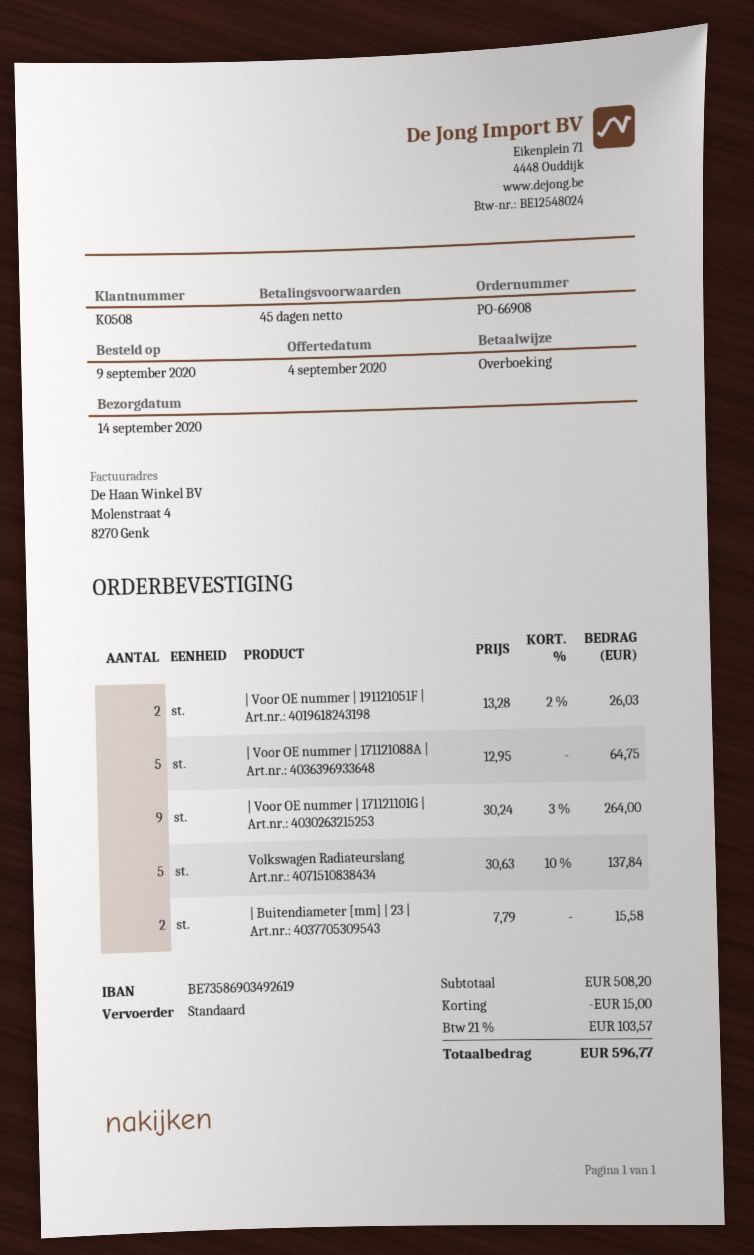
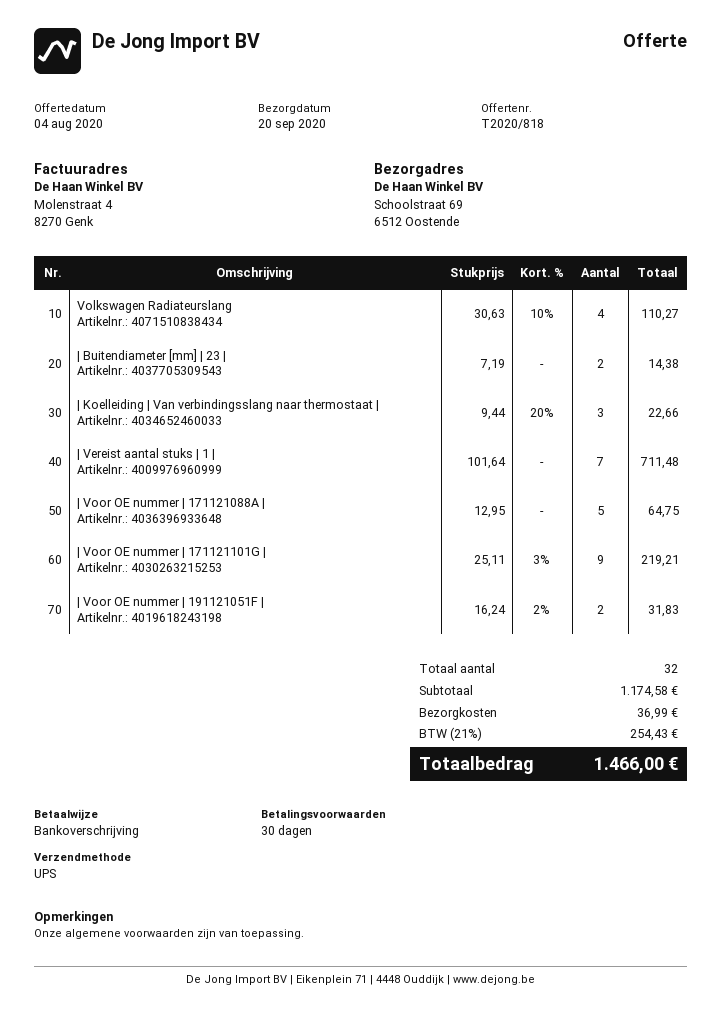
quote date: 2020-09-04 -> 2020-08-04
delivery date: 2020-09-14 -> 2020-09-20
payment terms: 45 days -> 30 days
shipping method: standard -> UPS
| Voor OE nummer | 191121051F |: 2 x 13.28 - 2% = 26.03 -> 2 x 16.24 - 2% = 31.83
| Voor OE nummer | 171121101G |: 9 x 30.24 - 3% = 264.00 -> 9 x 25.11 - 3% = 219.21
Volkswagen Radiateurslang: 5 x 30.63 - 10% = 137.84 -> 4 x 30.63 - 10% = 110.27
| Buitendiameter [mm] | 23 |: 2 x 7.79 = 15.58 -> 2 x 7.19 = 14.38
| Koelleiding | Van verbindingsslang naar thermostaat |: none -> 3 x 9.44 - 20% = 22.66
| Vereist aantal stuks | 1 |: none -> 7 x 101.64 = 711.48
subtotal: 508.20 -> 1174.58
discount: 15.00 -> none
shipping: none -> 36.99
tax: 21% = 103.57 -> 21% = 254.43
total: 596.77 -> 1466.00

